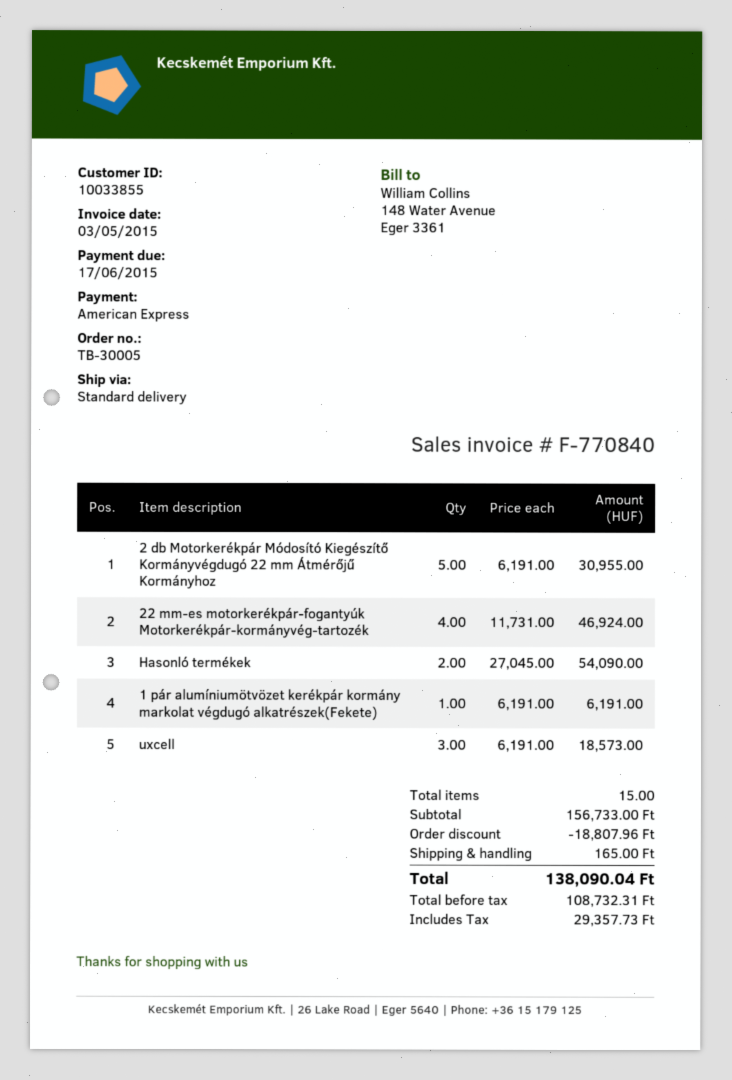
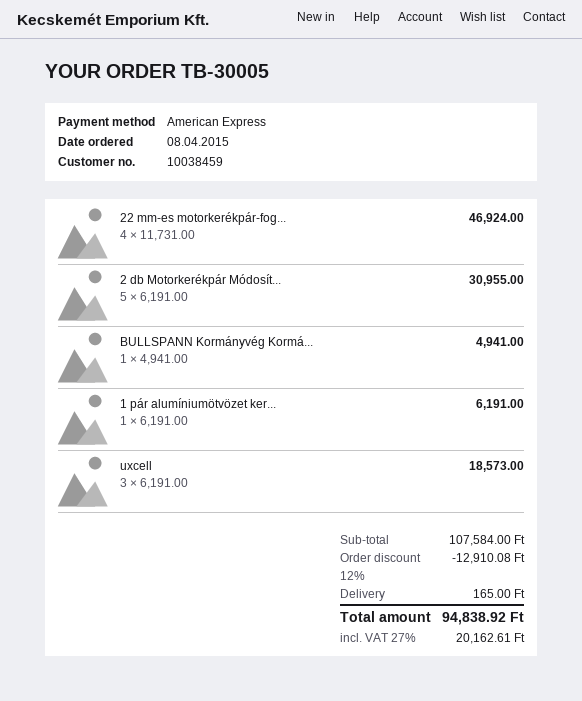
customer number: 10033855 -> 10038459
Hasonló termékek: 2 x 27045.00 = 54090.00 -> none
BULLSPANN Kormányvég Kormá...: none -> 1 x 4941.00 = 4941.00
subtotal: 156733.00 -> 107584.00
discount: 18807.96 -> 12910.08
tax: 29357.73 -> 20162.61
total: 138090.04 -> 94838.92

